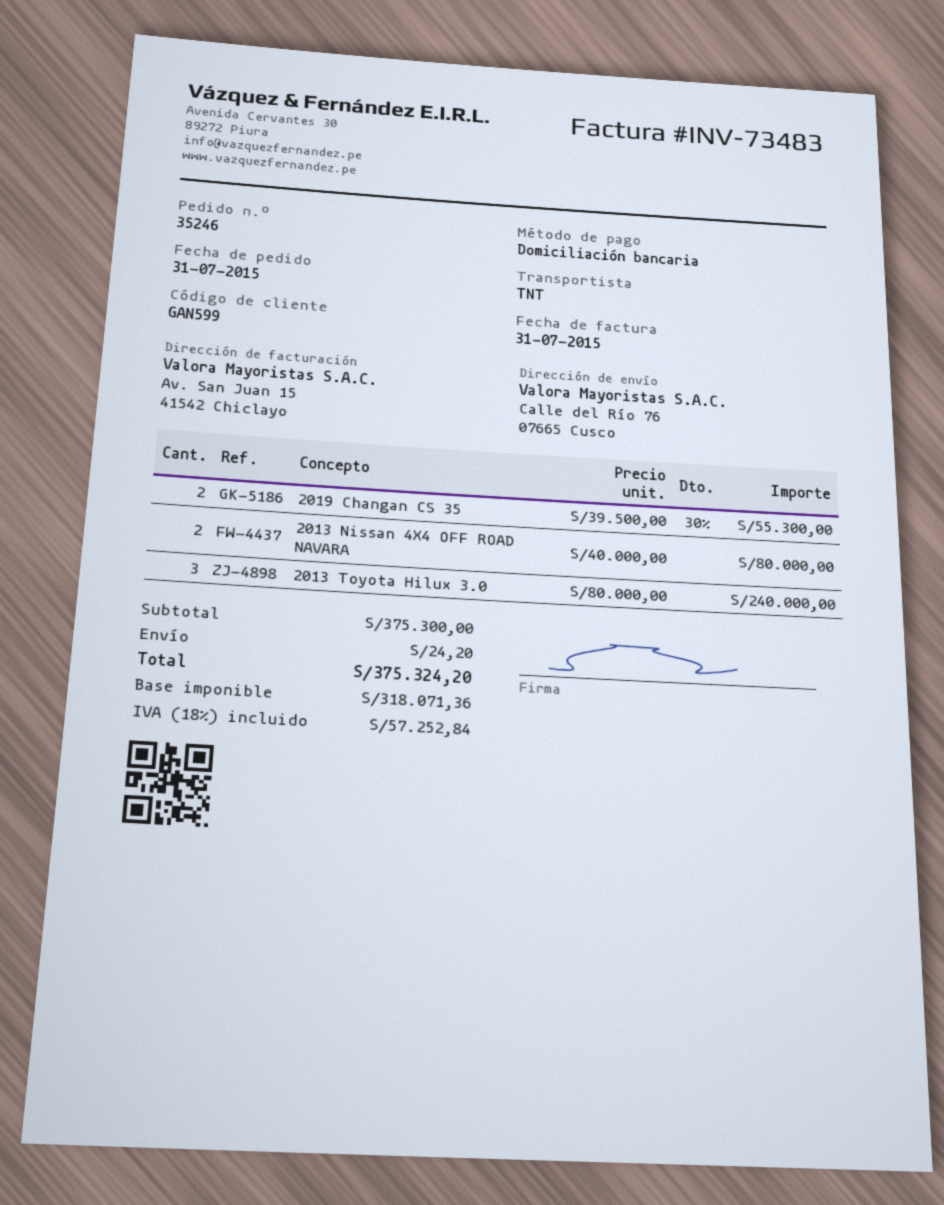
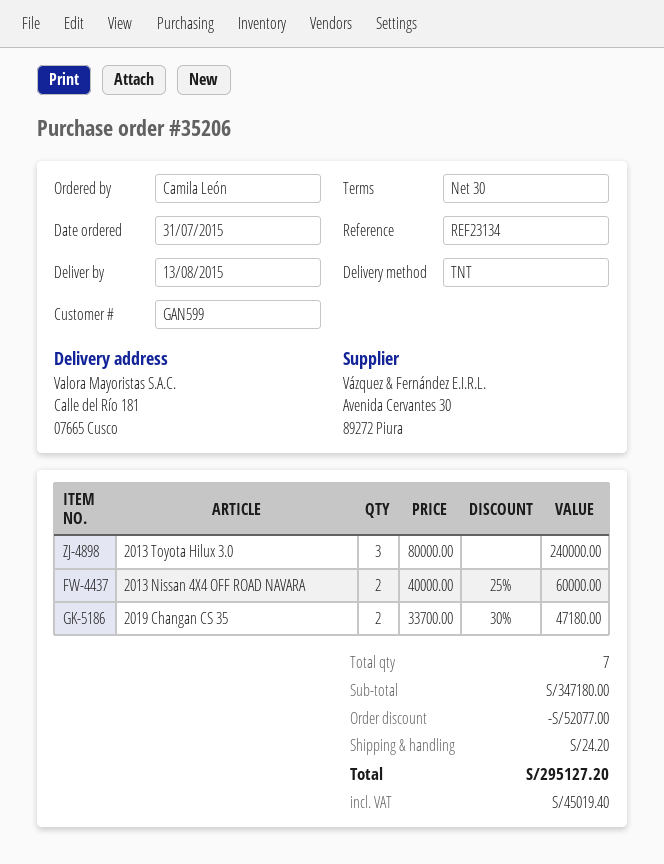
order number: 35246 -> 35206
ship to: Calle del Río 76, 07665 Cusco -> Calle del Río 181, 07665 Cusco
2019 Changan CS 35: 2 x 39500.00 - 30% = 55300.00 -> 2 x 33700.00 - 30% = 47180.00
2013 Nissan 4X4 OFF ROAD NAVARA: 2 x 40000.00 = 80000.00 -> 2 x 40000.00 - 25% = 60000.00
subtotal: 375300.00 -> 347180.00
discount: none -> 52077.00
tax: 57252.84 -> 45019.40
total: 375324.20 -> 295127.20

